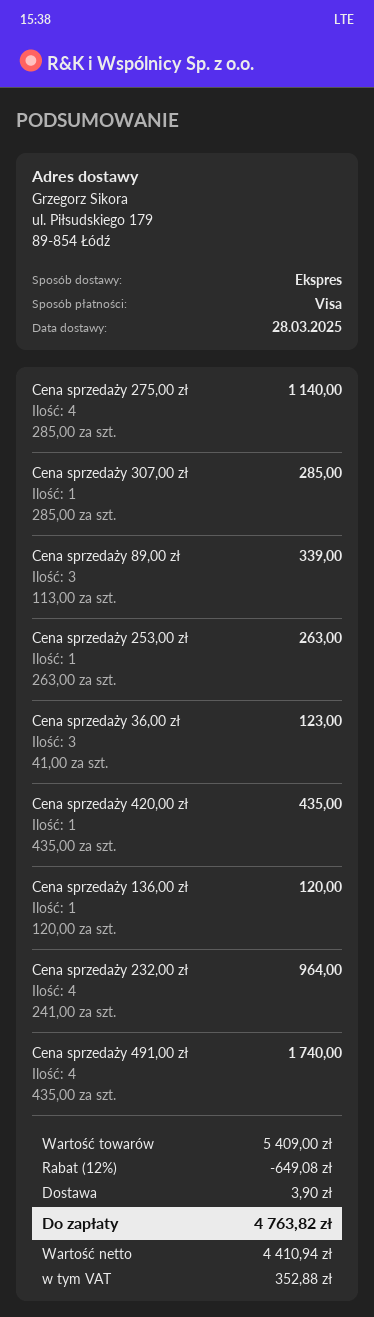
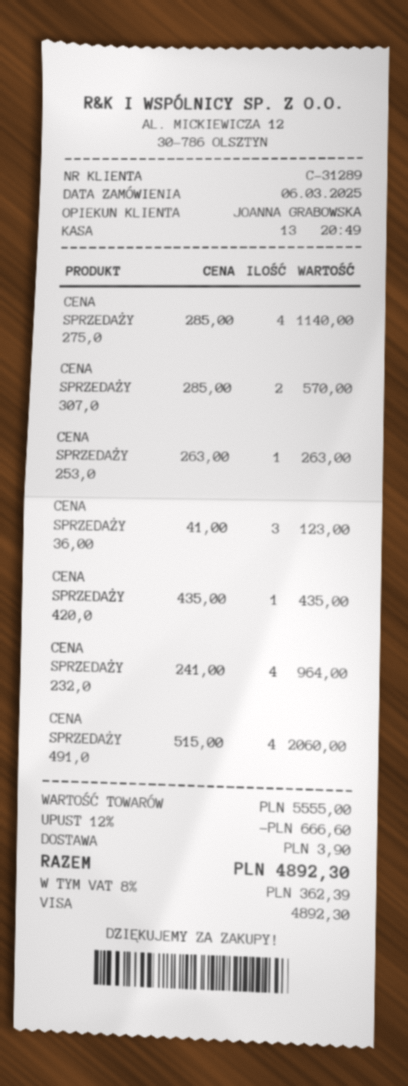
Cena sprzedaży 307,00 zł: 1 x 285.00 = 285.00 -> 2 x 285.00 = 570.00
Cena sprzedaży 89,00 zł: 3 x 113.00 = 339.00 -> none
Cena sprzedaży 136,00 zł: 1 x 120.00 = 120.00 -> none
Cena sprzedaży 491,00 zł: 4 x 435.00 = 1740.00 -> 4 x 515.00 = 2060.00
subtotal: 5409.00 -> 5555.00
discount: 12% = 649.08 -> 12% = 666.60
tax: 352.88 -> 362.39
total: 4763.82 -> 4892.30

